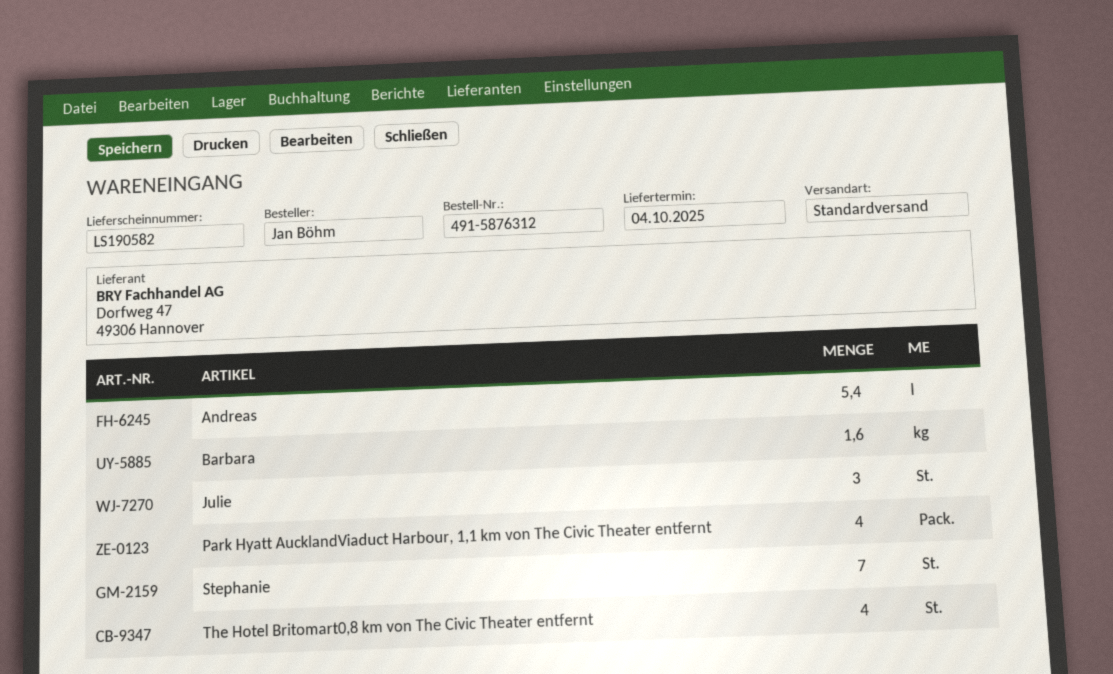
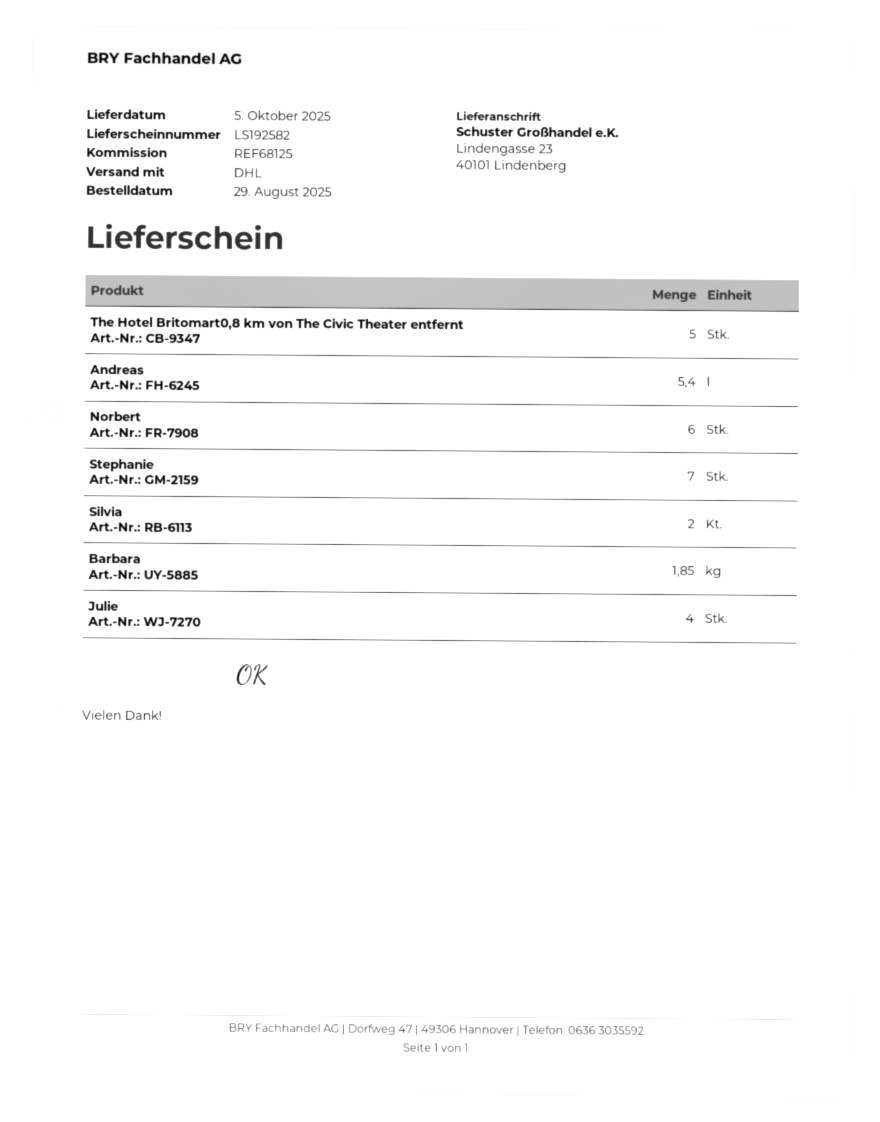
delivery note number: LS190582 -> LS192582
delivery date: 2025-10-04 -> 2025-10-05
shipping method: standard -> DHL
Barbara: 1.6 -> 1.85
Julie: 3 -> 4
Park Hyatt AucklandViaduct Harbour, 1,1 km von The Civic Theater entfernt: 4 -> none
The Hotel Britomart0,8 km von The Civic Theater entfernt: 4 -> 5
Norbert: none -> 6
Silvia: none -> 2

